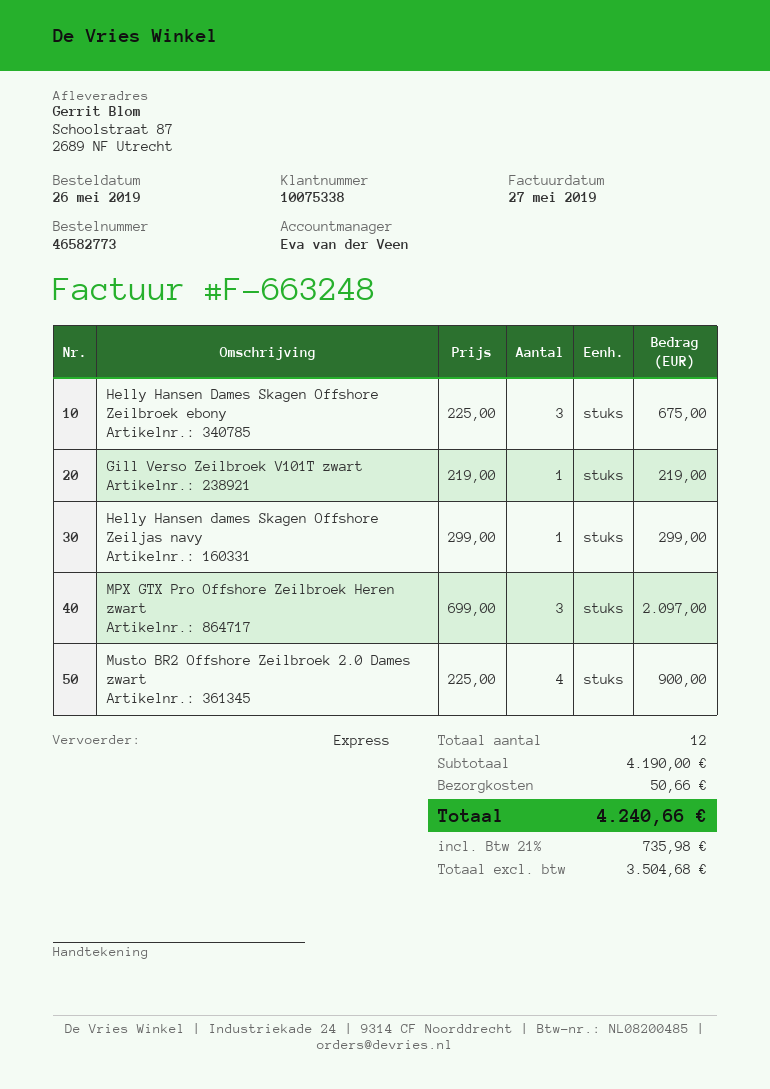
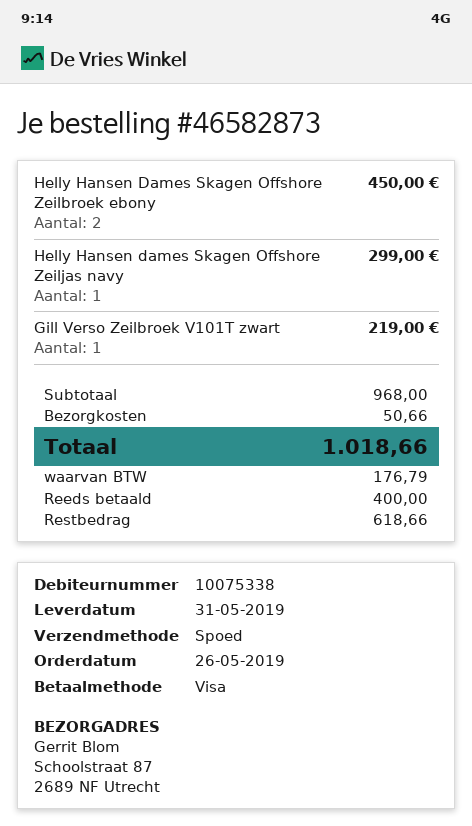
order number: 46582773 -> 46582873
Helly Hansen Dames Skagen Offshore Zeilbroek ebony: 3 for 675.00 -> 2 for 450.00
MPX GTX Pro Offshore Zeilbroek Heren zwart: 3 for 2097.00 -> none
Musto BR2 Offshore Zeilbroek 2.0 Dames zwart: 4 for 900.00 -> none
subtotal: 4190.00 -> 968.00
tax: 735.98 -> 176.79
total: 4240.66 -> 1018.66

